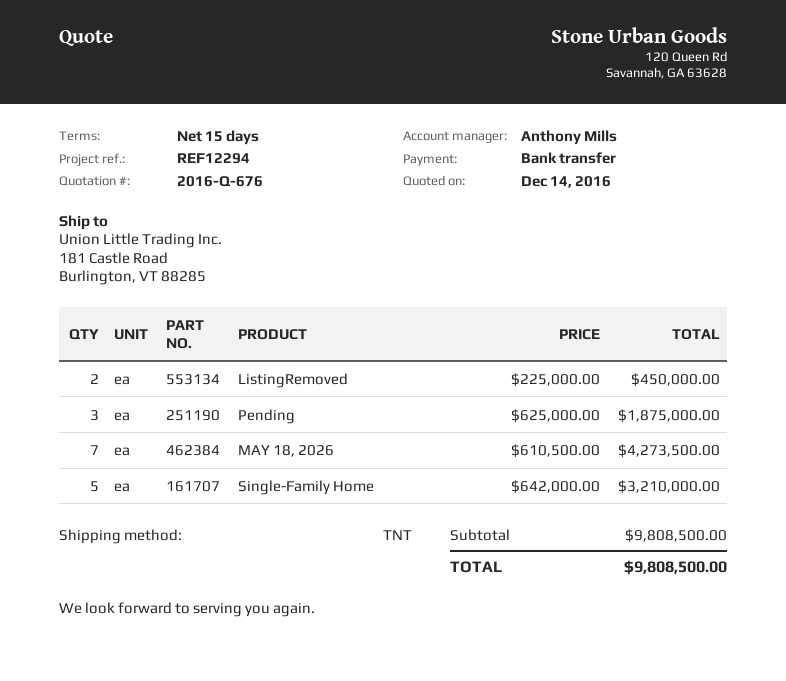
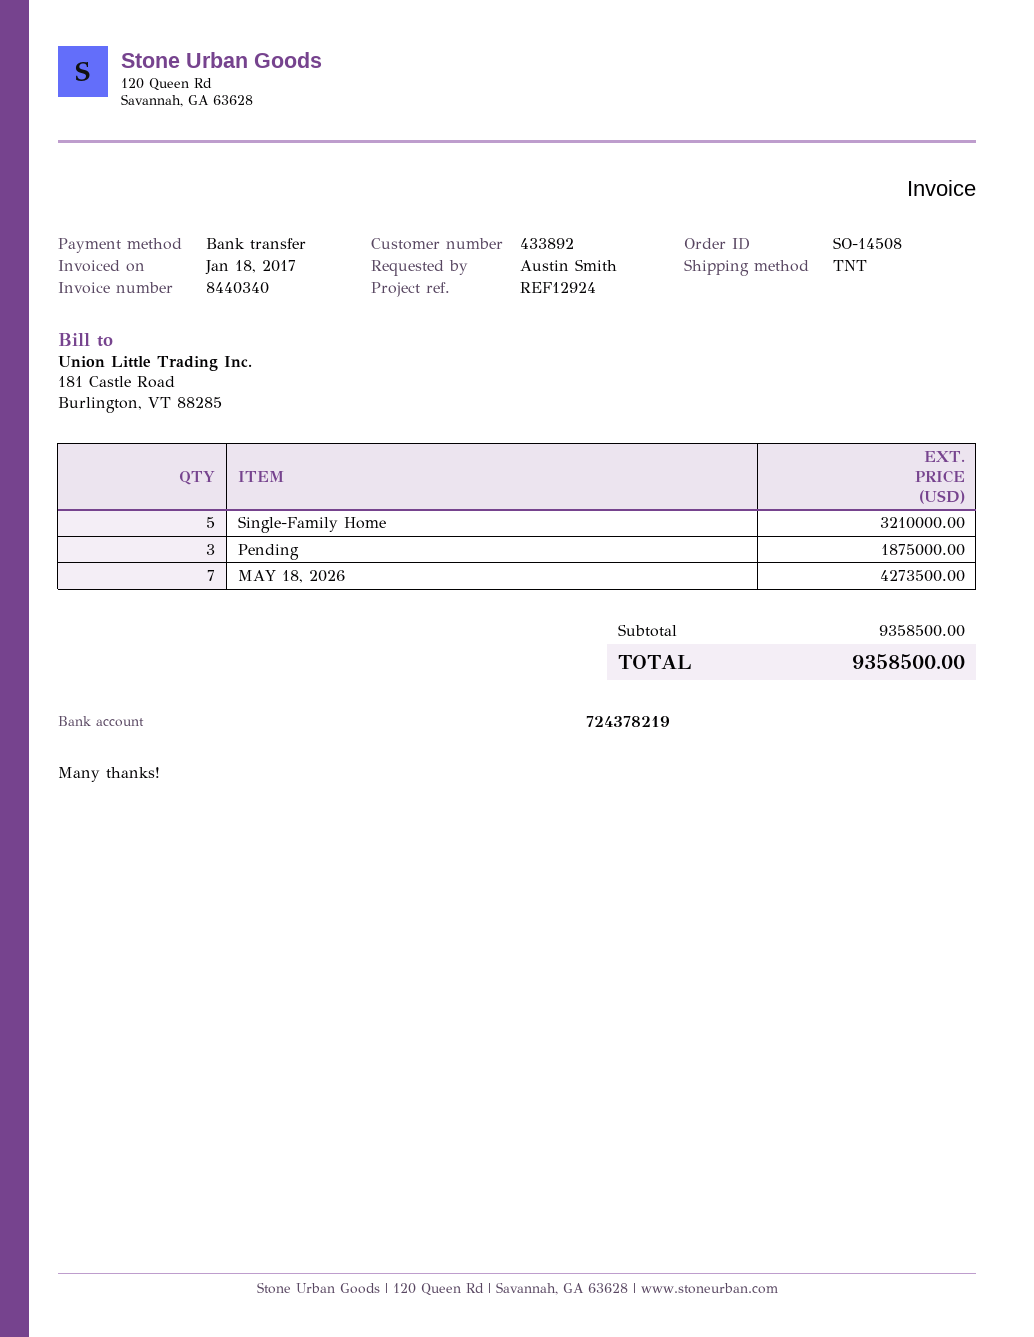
reference: REF12294 -> REF12924
ListingRemoved: 2 for 450000.00 -> none
subtotal: 9808500.00 -> 9358500.00
total: 9808500.00 -> 9358500.00

